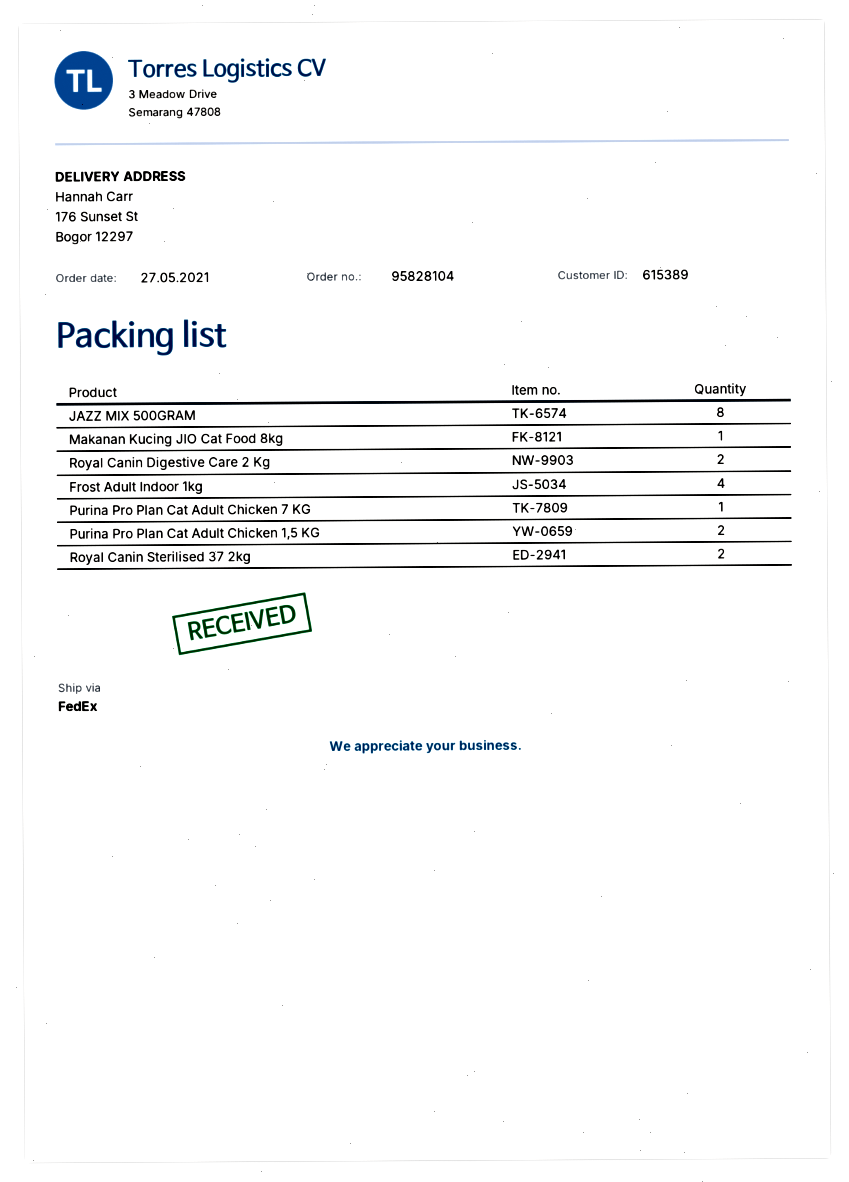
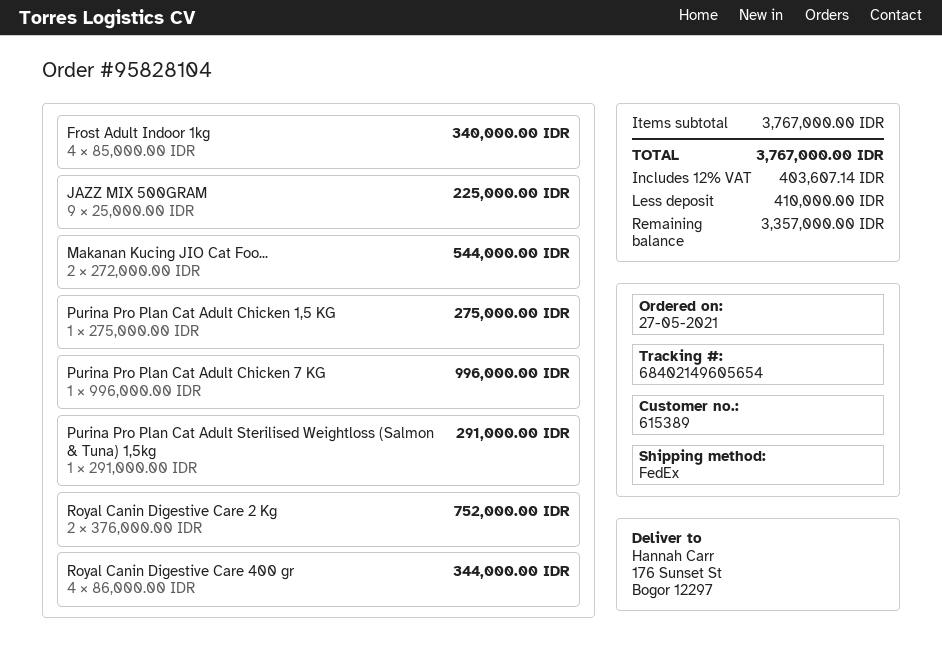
JAZZ MIX 500GRAM: 8 -> 9
Makanan Kucing JIO Cat Food 8kg: 1 -> 2
Purina Pro Plan Cat Adult Chicken 1,5 KG: 2 -> 1
Royal Canin Sterilised 37 2kg: 2 -> none
Purina Pro Plan Cat Adult Sterilised Weightloss (Salmon & Tuna) 1,5kg: none -> 1
Royal Canin Digestive Care 400 gr: none -> 4

